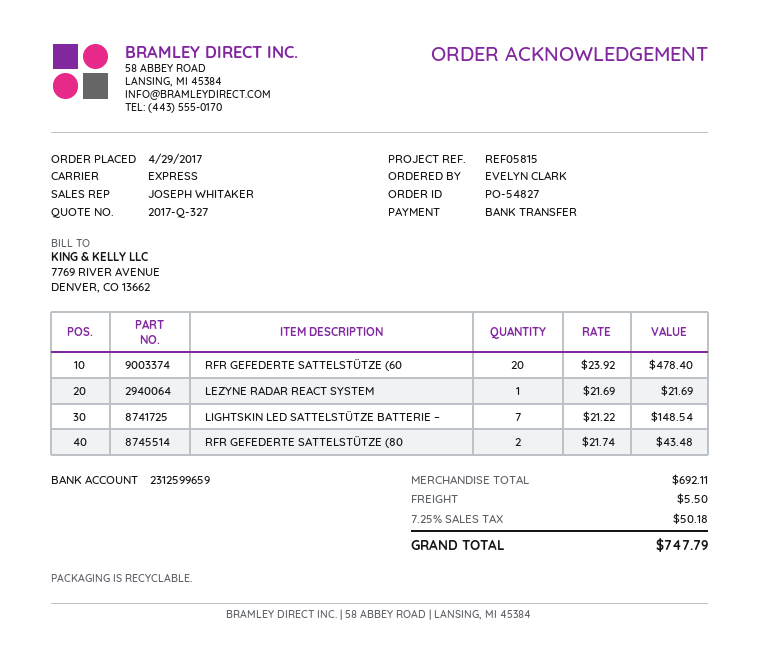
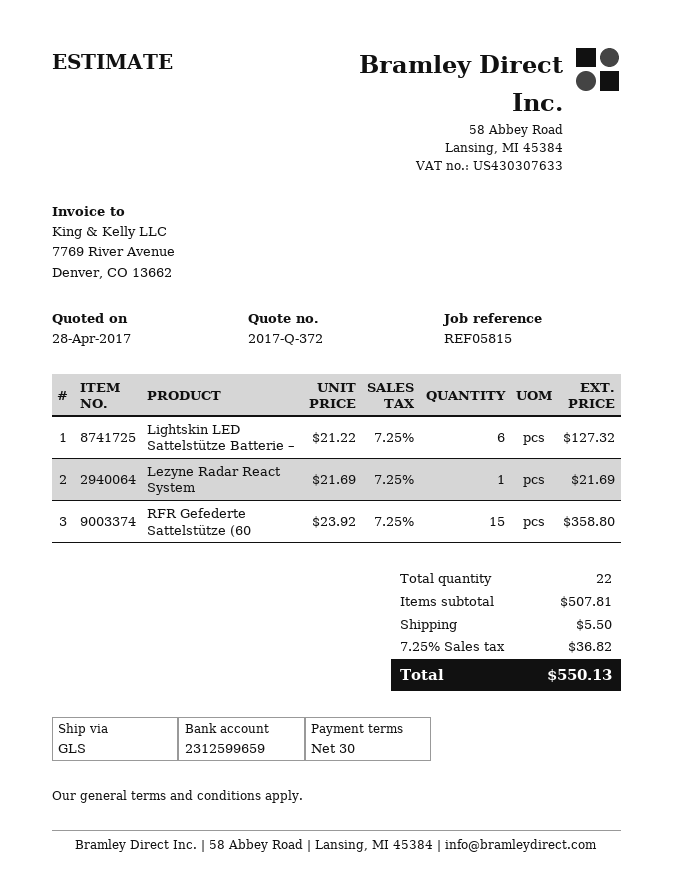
quote number: 2017-Q-327 -> 2017-Q-372
shipping method: express -> GLS
RFR GEFEDERTE SATTELSTÜTZE (60: 20 x 23.92 = 478.40 -> 15 x 23.92 = 358.80
LIGHTSKIN LED SATTELSTÜTZE BATTERIE –: 7 x 21.22 = 148.54 -> 6 x 21.22 = 127.32
RFR GEFEDERTE SATTELSTÜTZE (80: 2 x 21.74 = 43.48 -> none
subtotal: 692.11 -> 507.81
tax: 7.25% = 50.18 -> 7.25% = 36.82
total: 747.79 -> 550.13

